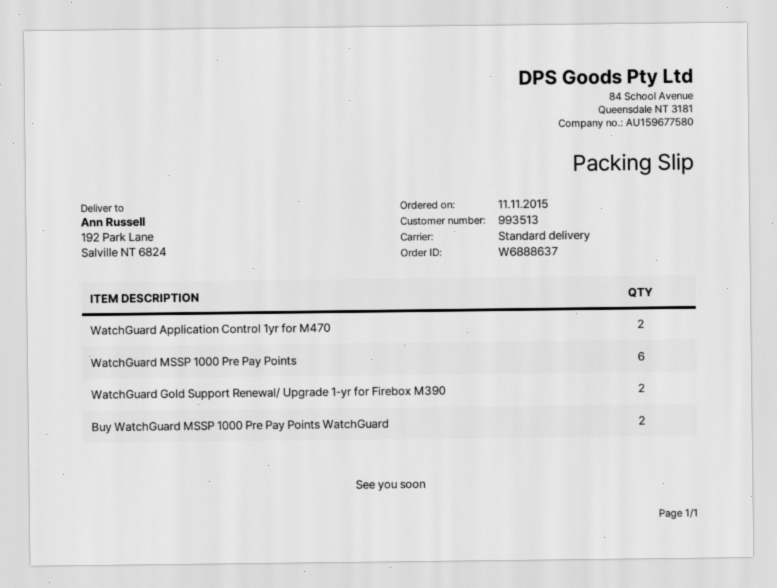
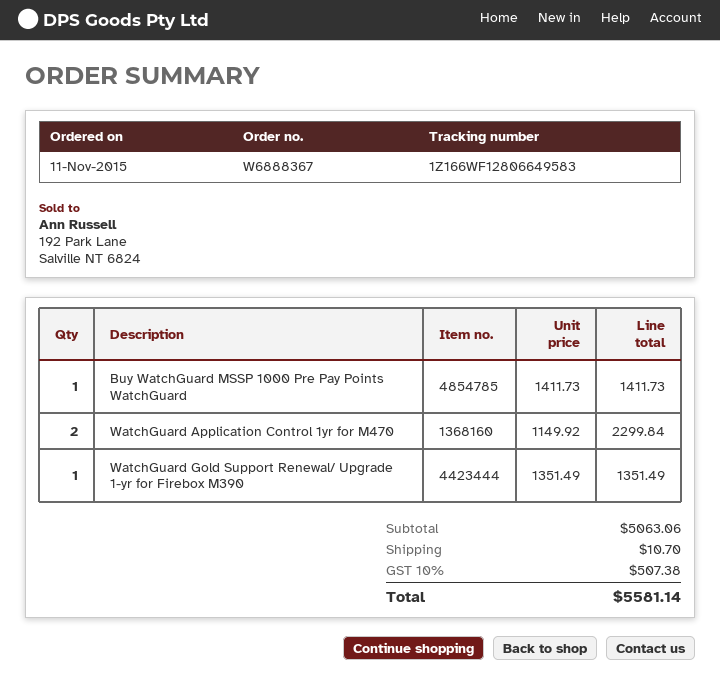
order number: W6888637 -> W6888367
WatchGuard MSSP 1000 Pre Pay Points: 6 -> none
WatchGuard Gold Support Renewal/ Upgrade 1-yr for Firebox M390: 2 -> 1
Buy WatchGuard MSSP 1000 Pre Pay Points WatchGuard: 2 -> 1

